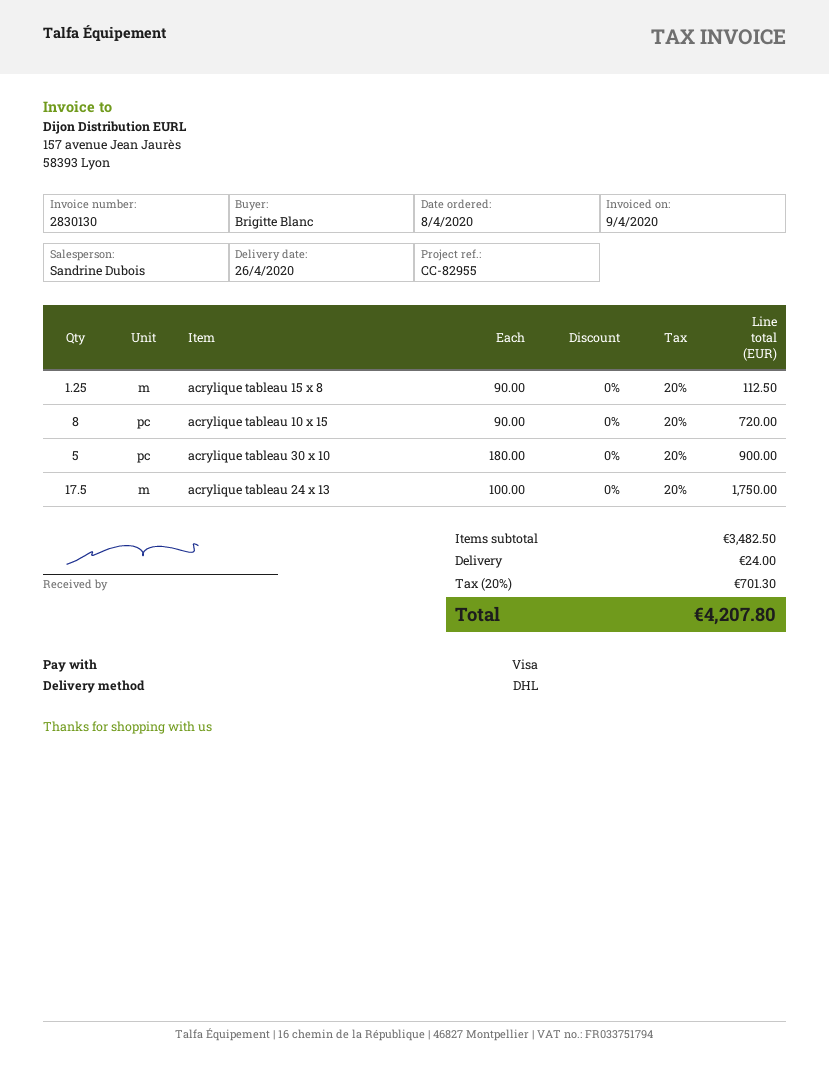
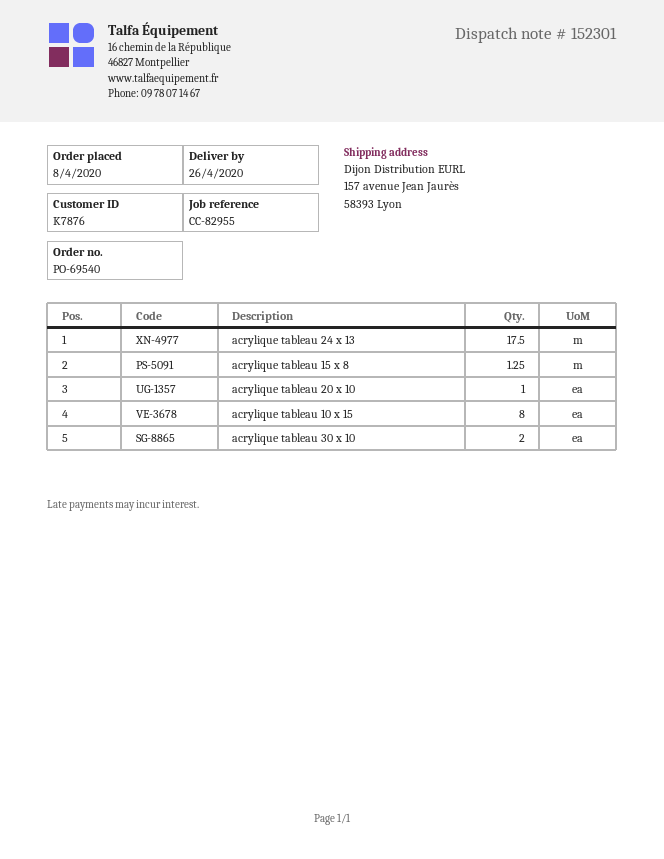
acrylique tableau 30 x 10: 5 -> 2
acrylique tableau 20 x 10: none -> 1

